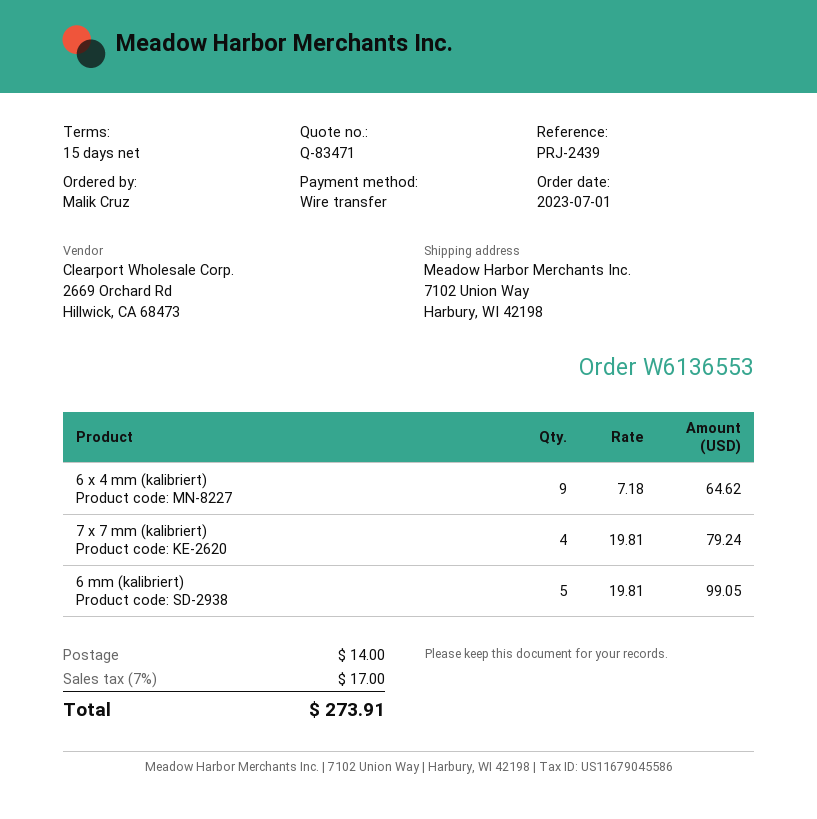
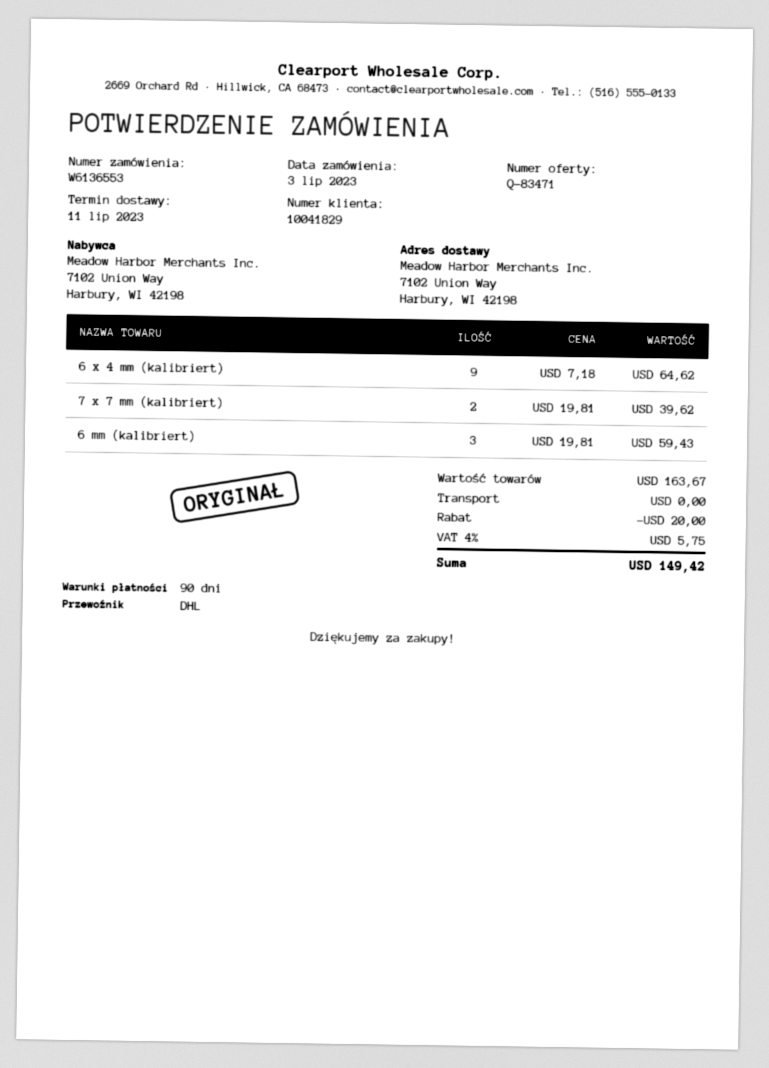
order date: 2023-07-01 -> 2023-07-03
payment terms: 15 days -> 90 days
7 x 7 mm (kalibriert): 4 x 19.81 = 79.24 -> 2 x 19.81 = 39.62
6 mm (kalibriert): 5 x 19.81 = 99.05 -> 3 x 19.81 = 59.43
discount: none -> 20.00
shipping: 14.00 -> 0.00
tax: 7% = 17.00 -> 4% = 5.75
total: 273.91 -> 149.42

